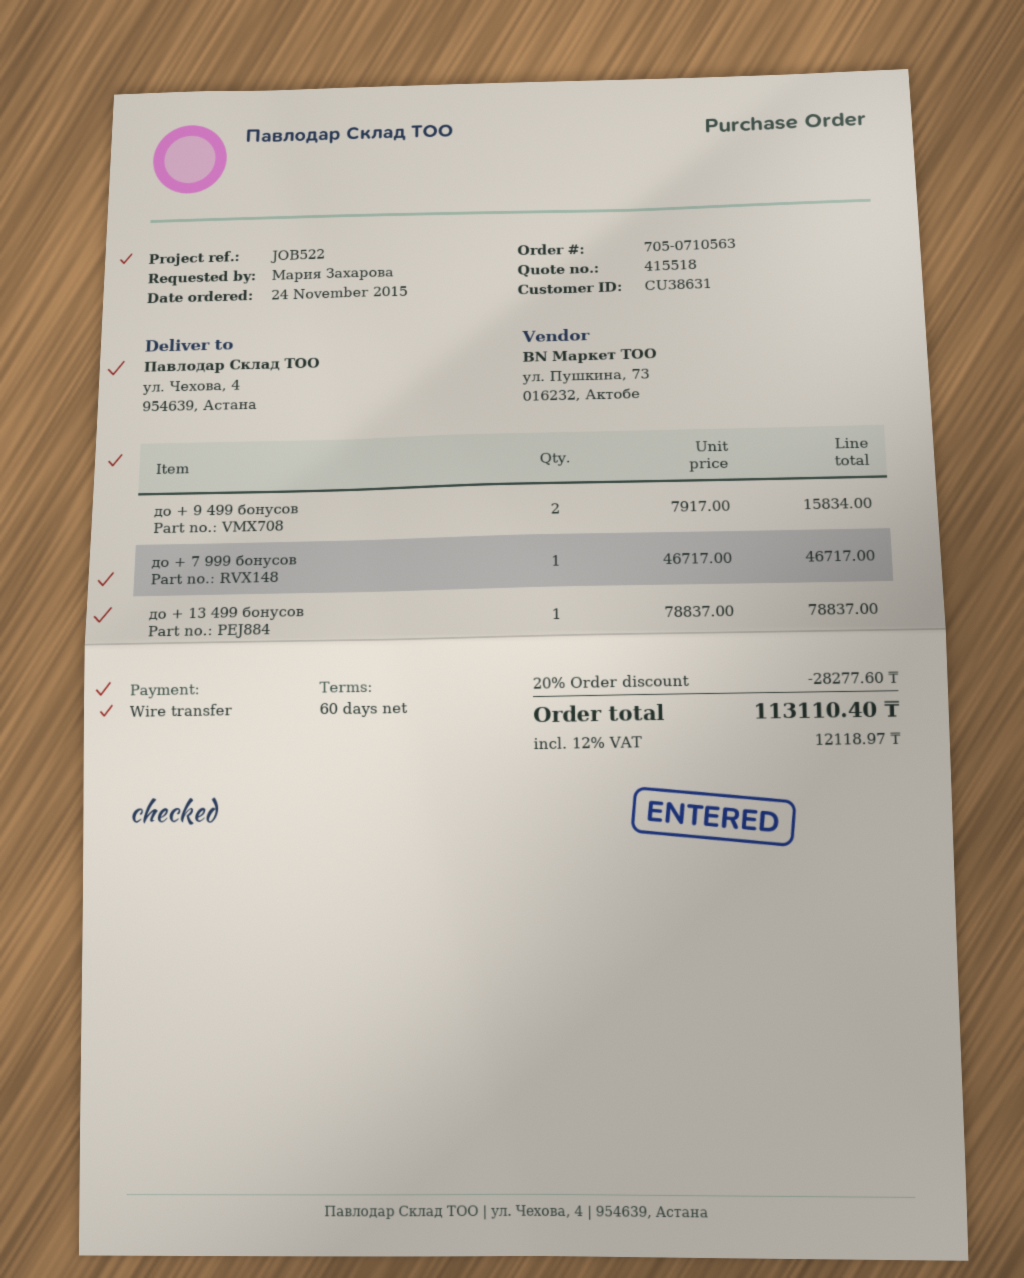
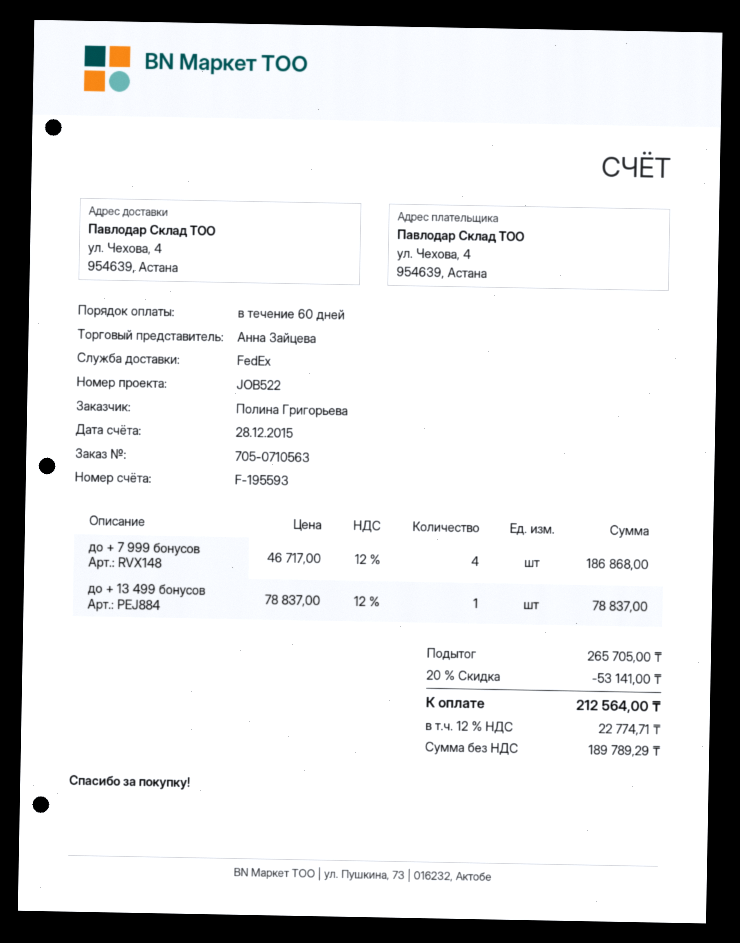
ordered by: Мария Захарова -> Полина Григорьева
до + 9 499 бонусов: 2 x 7917.00 = 15834.00 -> none
до + 7 999 бонусов: 1 x 46717.00 = 46717.00 -> 4 x 46717.00 = 186868.00
discount: 20% = 28277.60 -> 20% = 53141.00
tax: 12% = 12118.97 -> 12% = 22774.71
total: 113110.40 -> 212564.00

